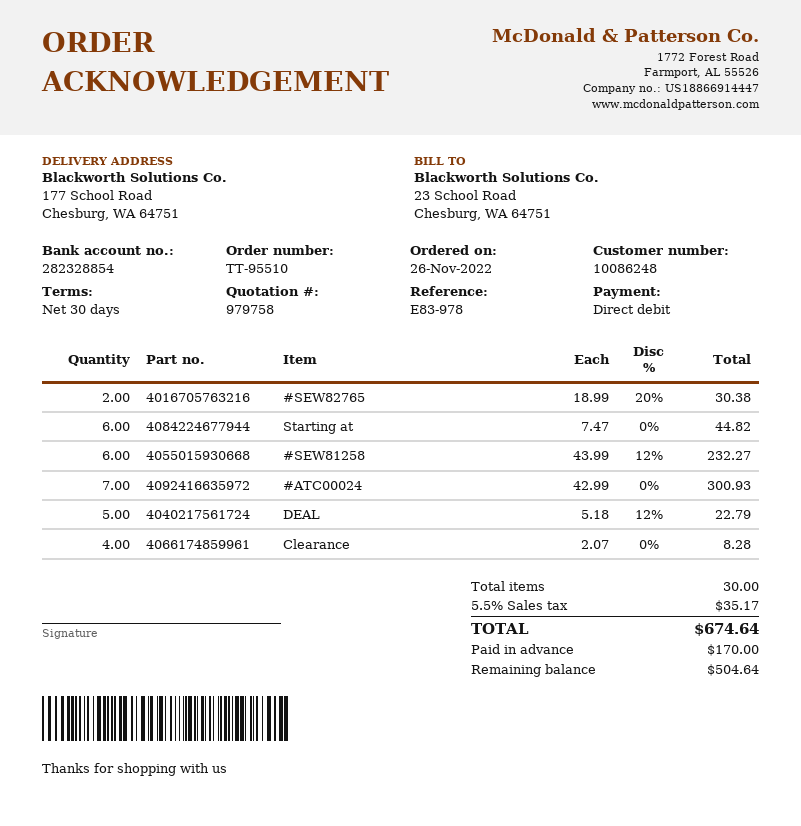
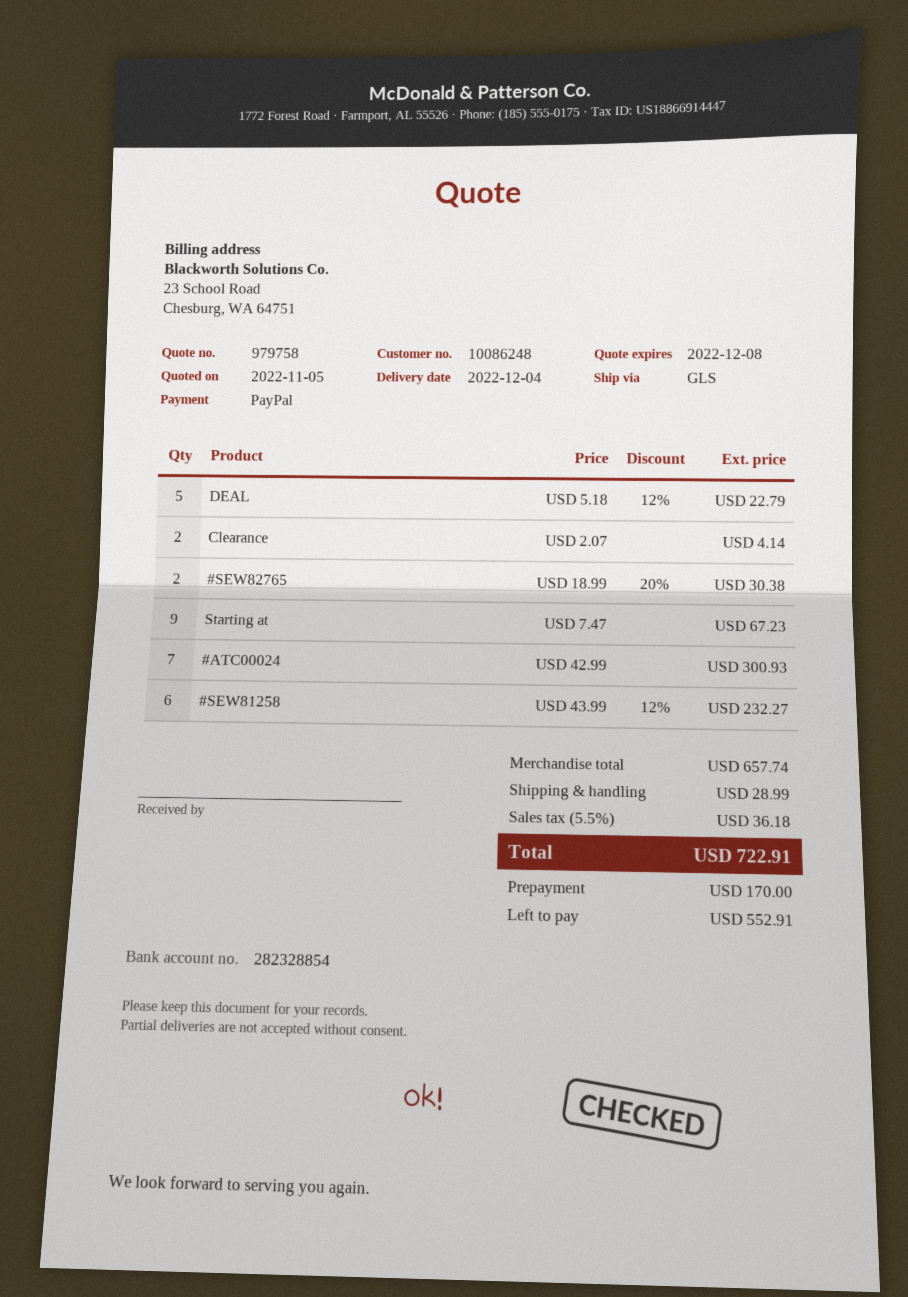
payment method: direct debit -> PayPal
Starting at: 6 x 7.47 = 44.82 -> 9 x 7.47 = 67.23
Clearance: 4 x 2.07 = 8.28 -> 2 x 2.07 = 4.14
shipping: none -> 28.99
tax: 5.5% = 35.17 -> 5.5% = 36.18
total: 674.64 -> 722.91
balance: 504.64 -> 552.91

